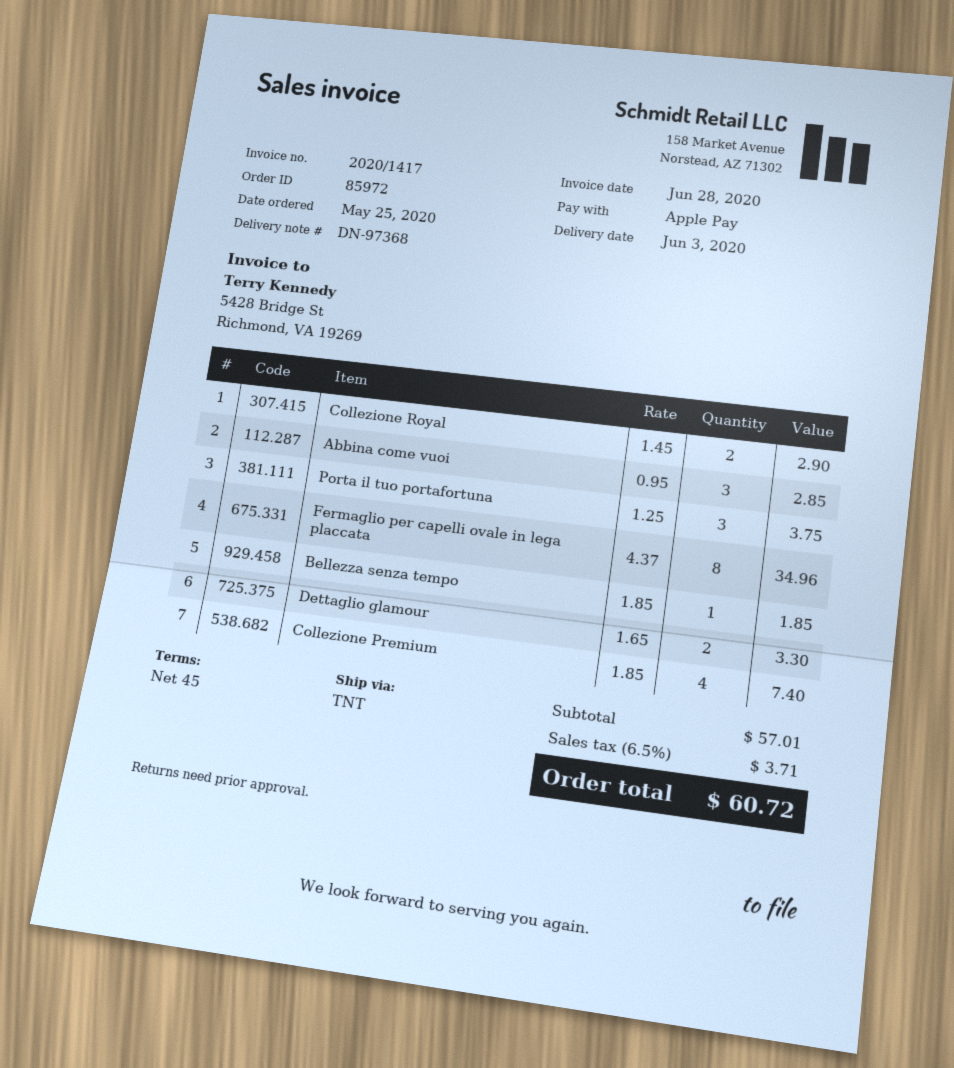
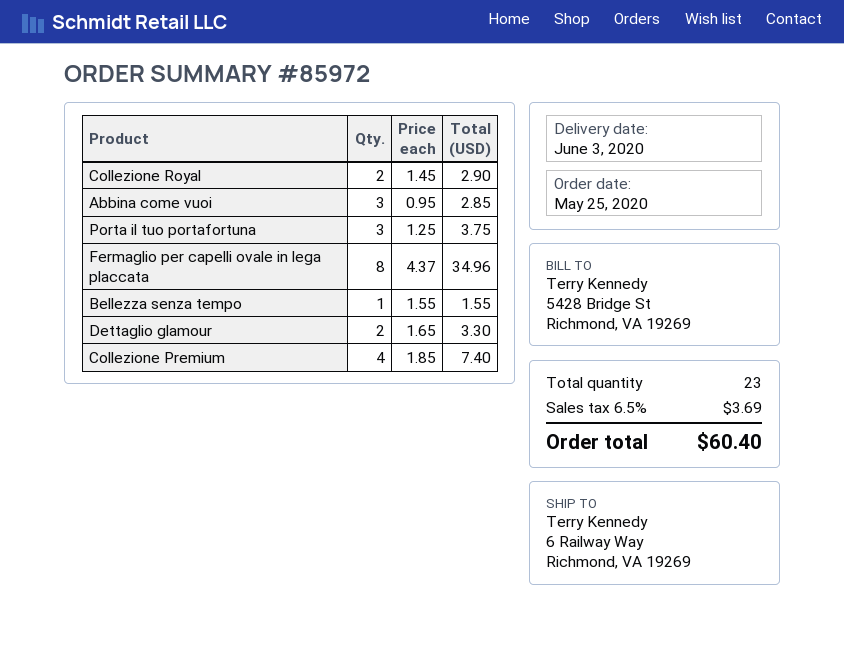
Bellezza senza tempo: 1 x 1.85 = 1.85 -> 1 x 1.55 = 1.55
tax: 6.5% = 3.71 -> 6.5% = 3.69
total: 60.72 -> 60.40

